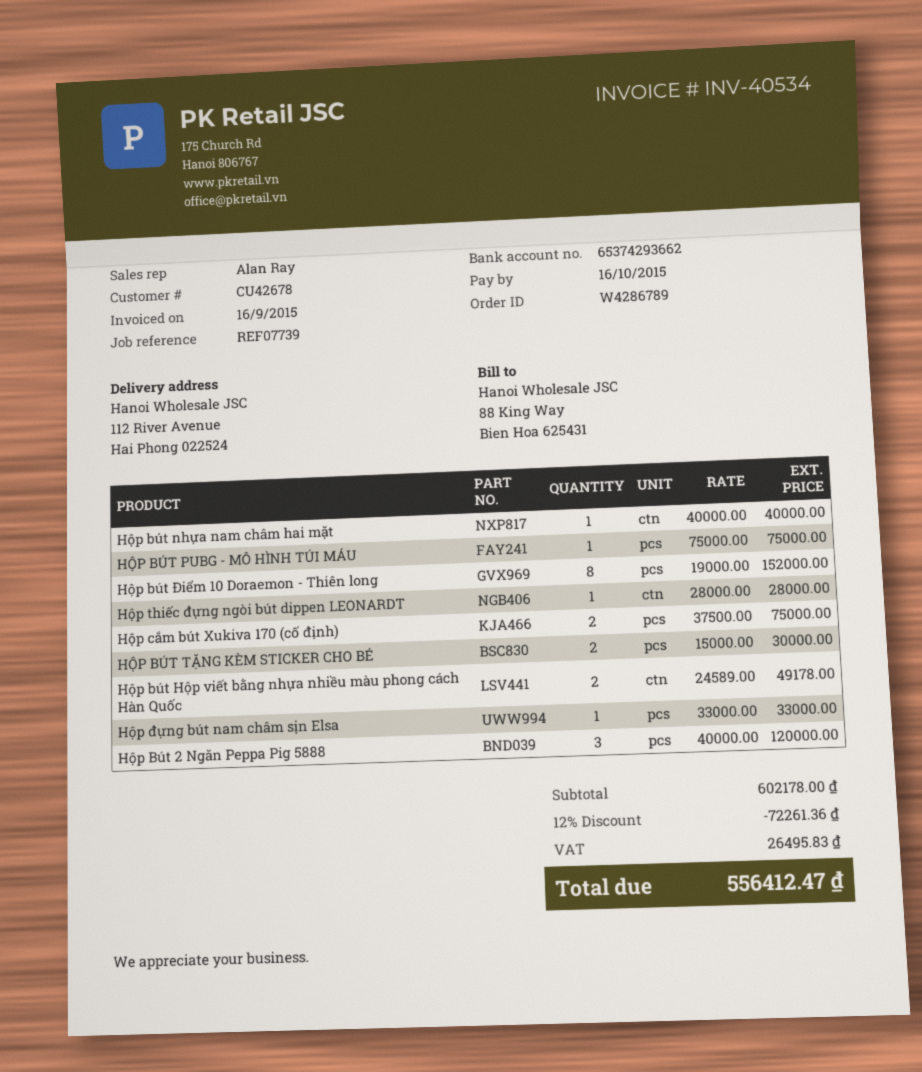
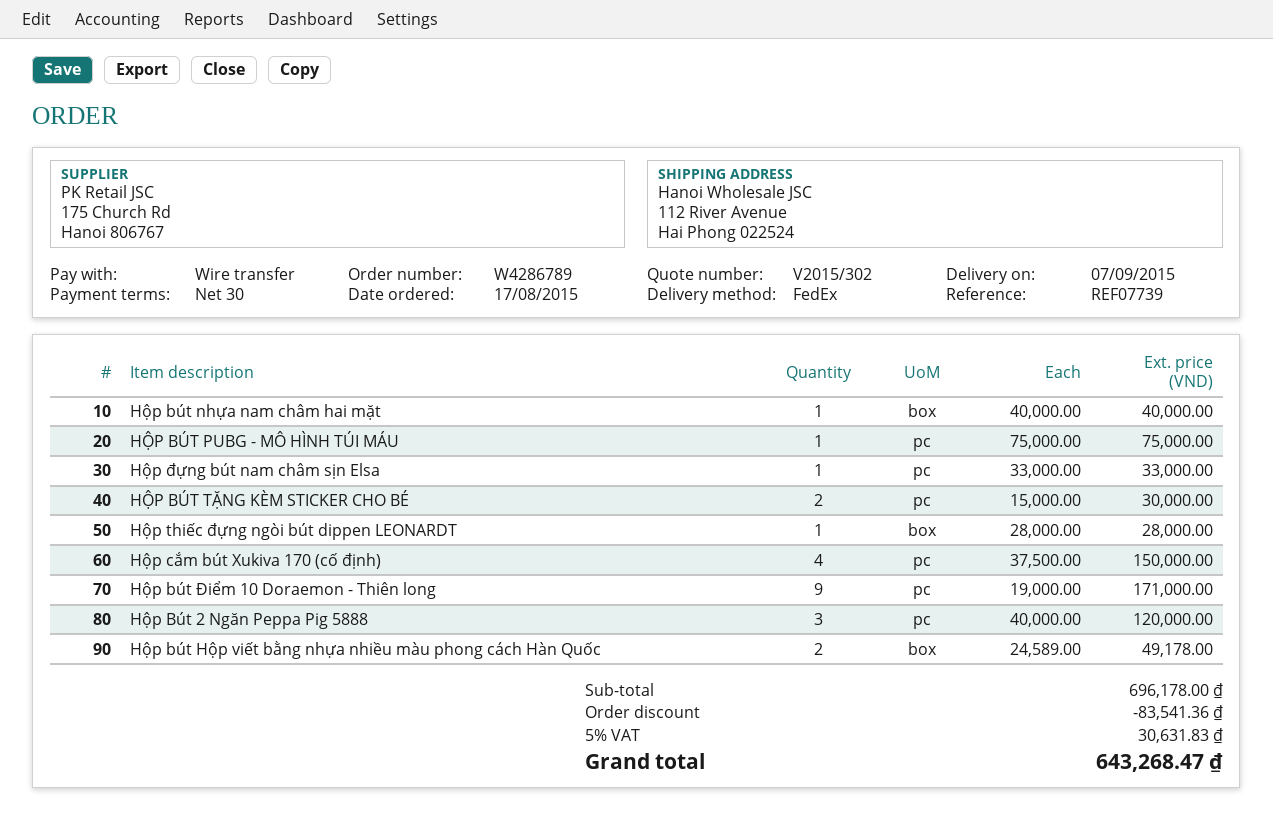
Hộp bút Điểm 10 Doraemon - Thiên long: 8 x 19000.00 = 152000.00 -> 9 x 19000.00 = 171000.00
Hộp cắm bút Xukiva 170 (cố định): 2 x 37500.00 = 75000.00 -> 4 x 37500.00 = 150000.00
subtotal: 602178.00 -> 696178.00
discount: 72261.36 -> 83541.36
tax: 26495.83 -> 30631.83
total: 556412.47 -> 643268.47

